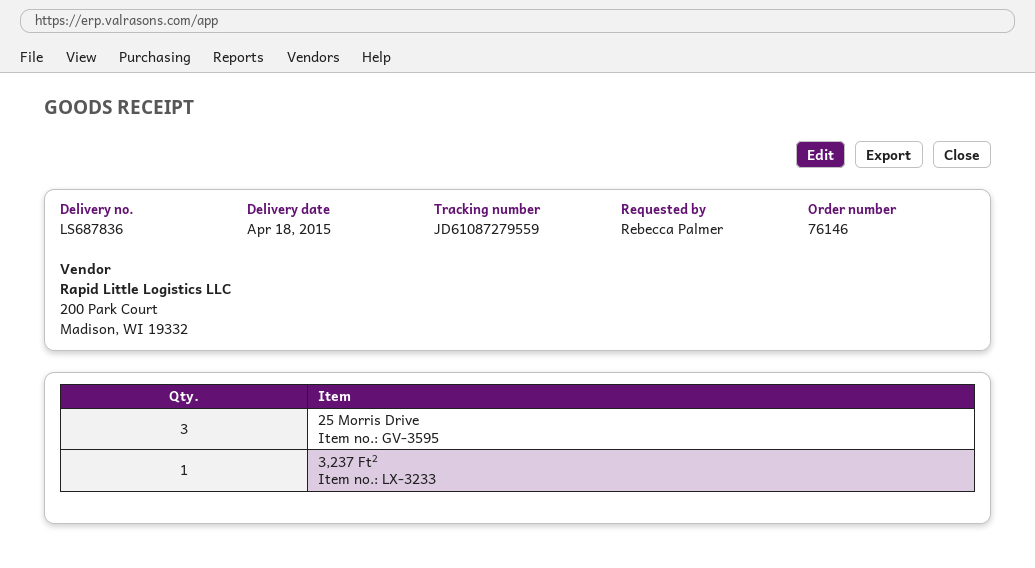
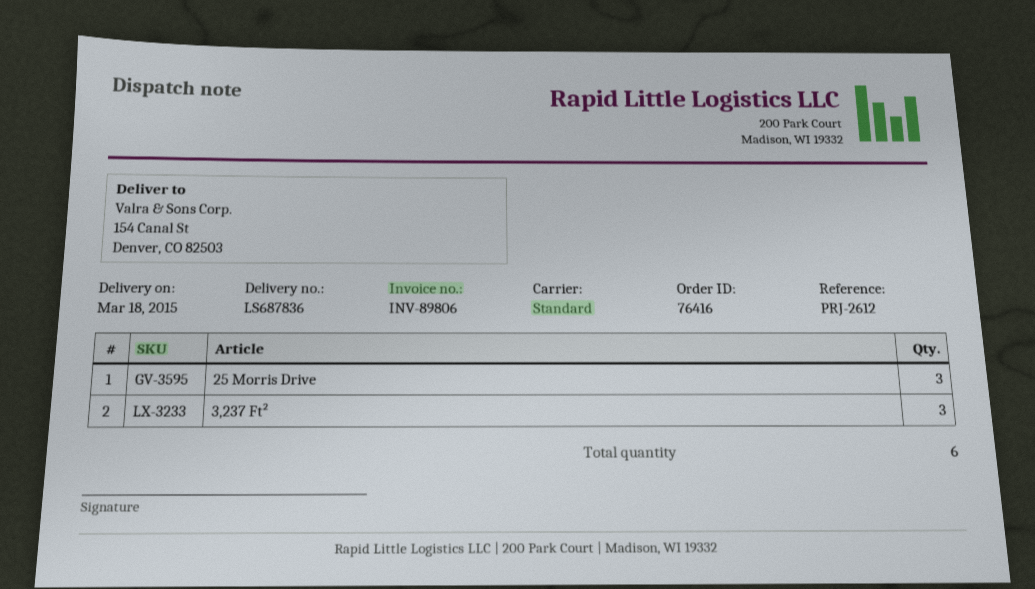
order number: 76146 -> 76416
delivery date: 2015-04-18 -> 2015-03-18
3,237 Ft²: 1 -> 3

